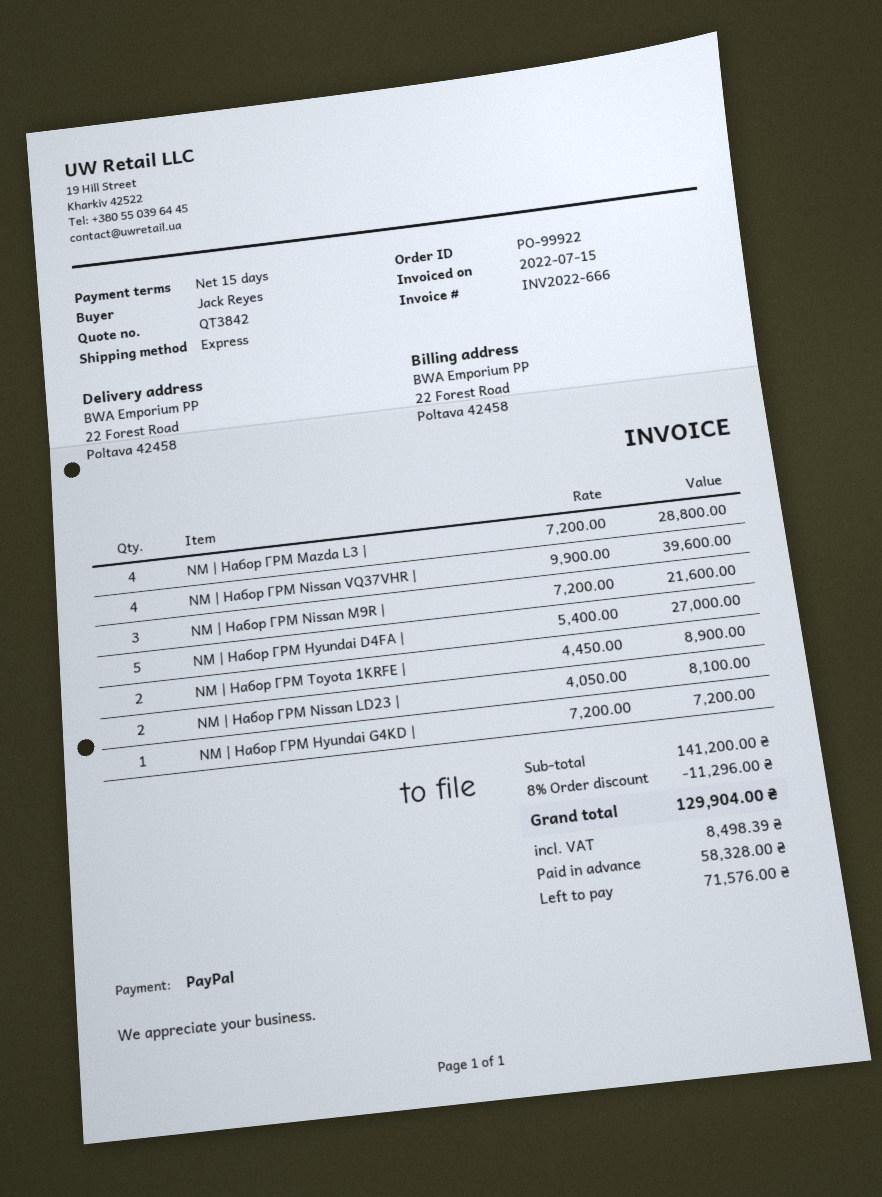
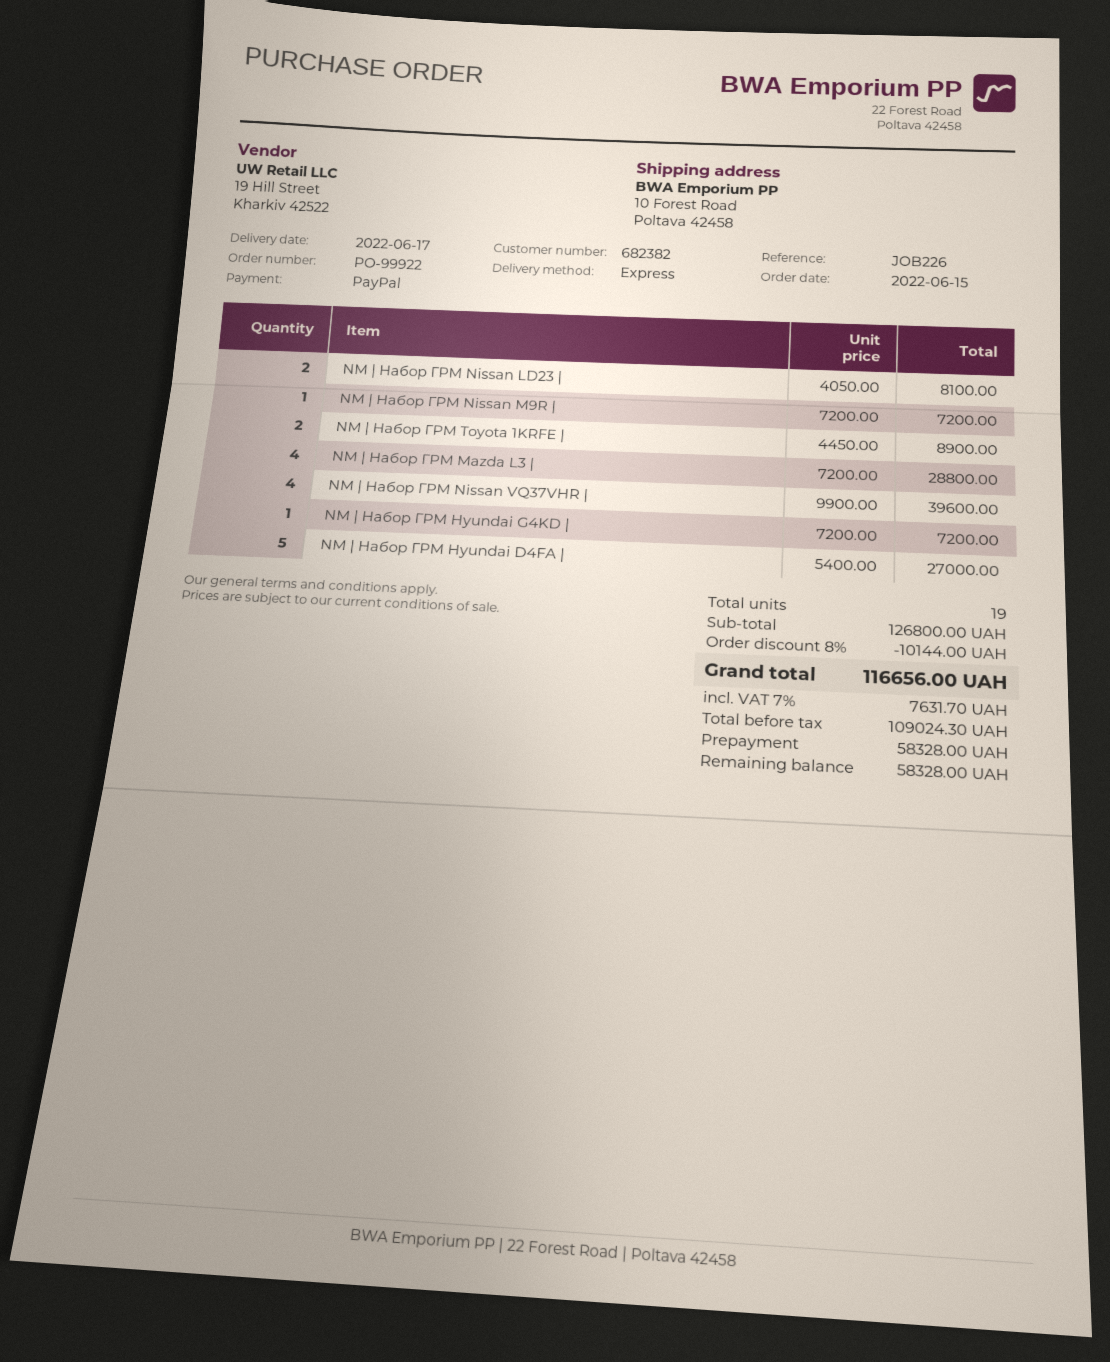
ship to: 22 Forest Road, Poltava 42458 -> 10 Forest Road, Poltava 42458
NM | Набор ГРМ Nissan M9R |: 3 x 7200.00 = 21600.00 -> 1 x 7200.00 = 7200.00
subtotal: 141200.00 -> 126800.00
discount: 8% = 11296.00 -> 8% = 10144.00
tax: 8498.39 -> 7631.70
total: 129904.00 -> 116656.00
balance: 71576.00 -> 58328.00

